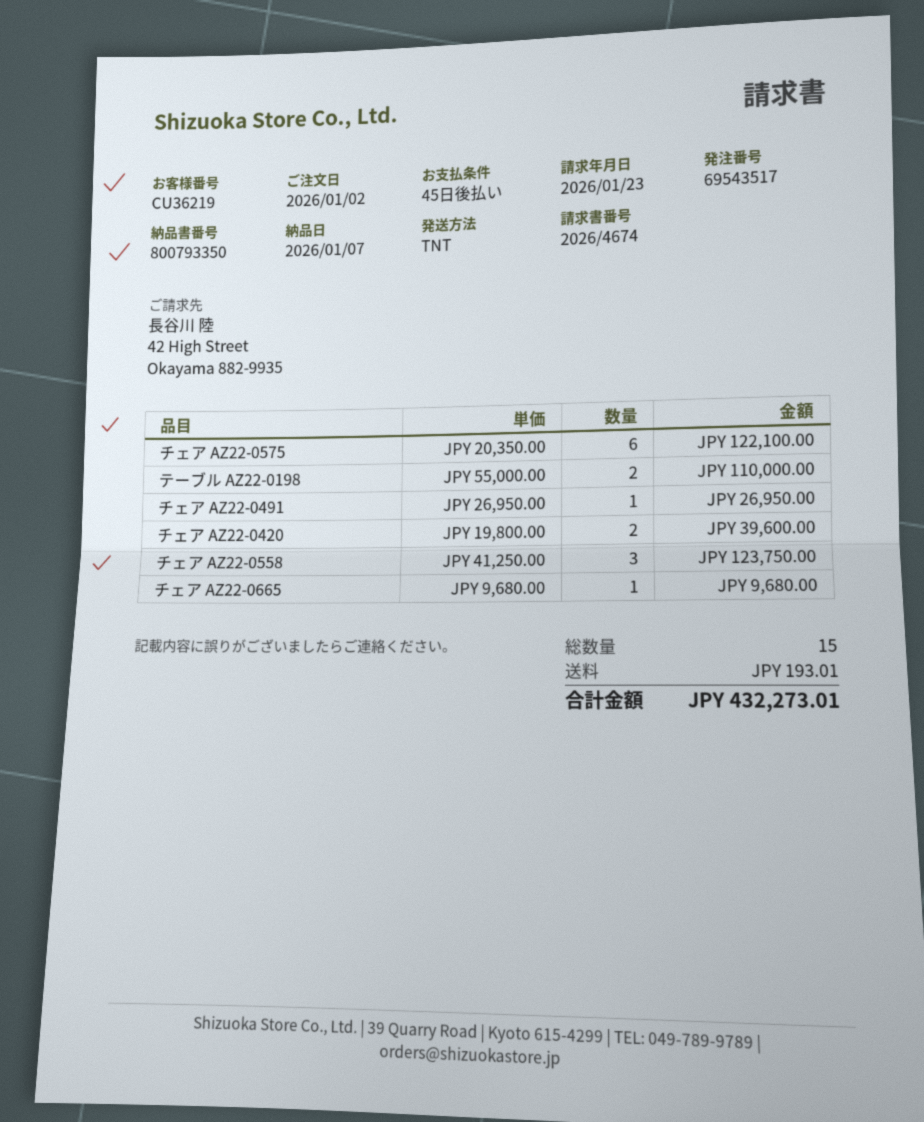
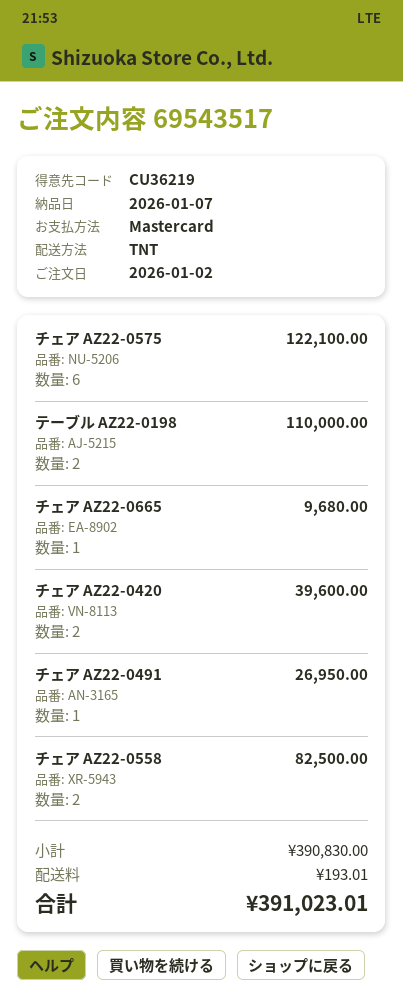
チェア AZ22-0558: 3 for 123750.00 -> 2 for 82500.00
total: 432273.01 -> 391023.01

